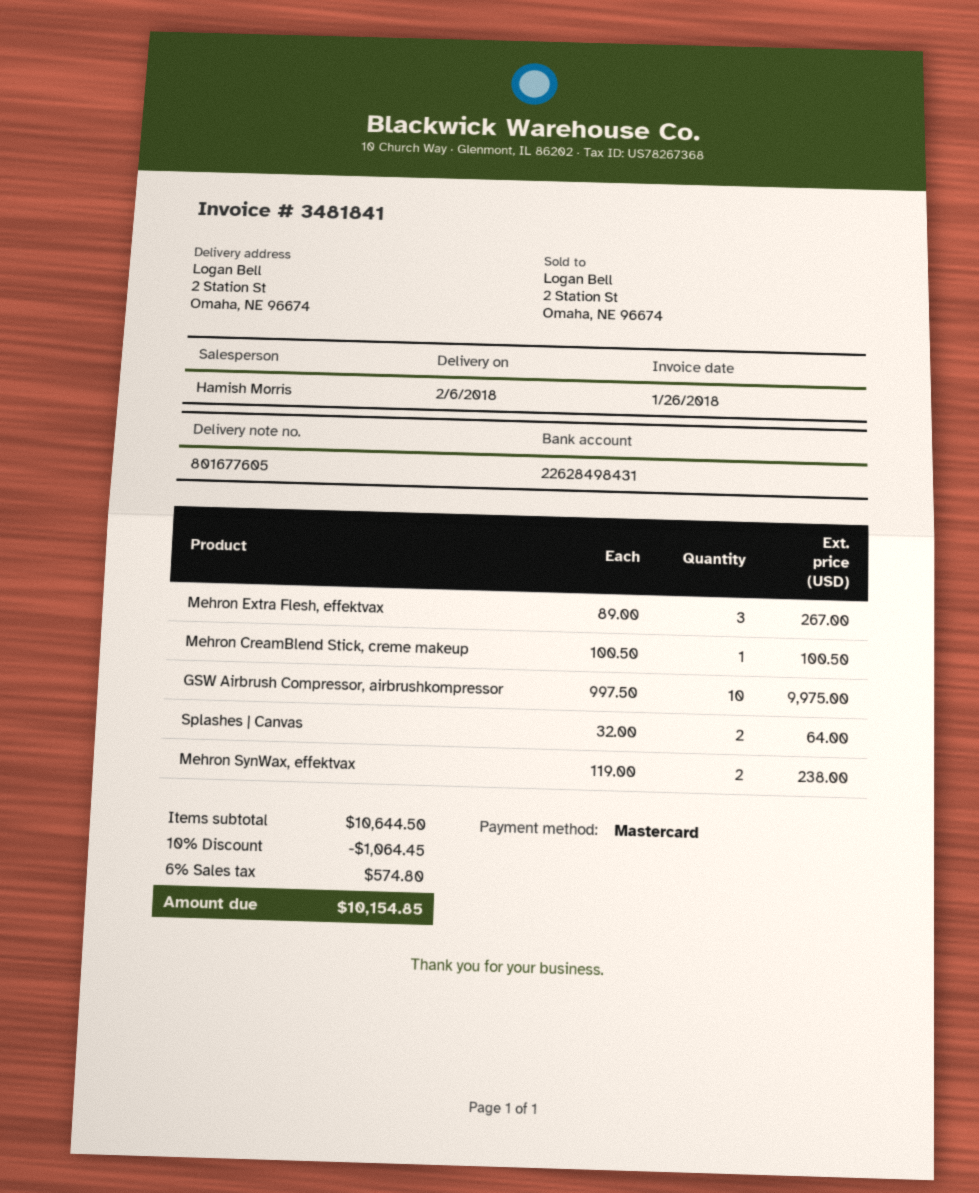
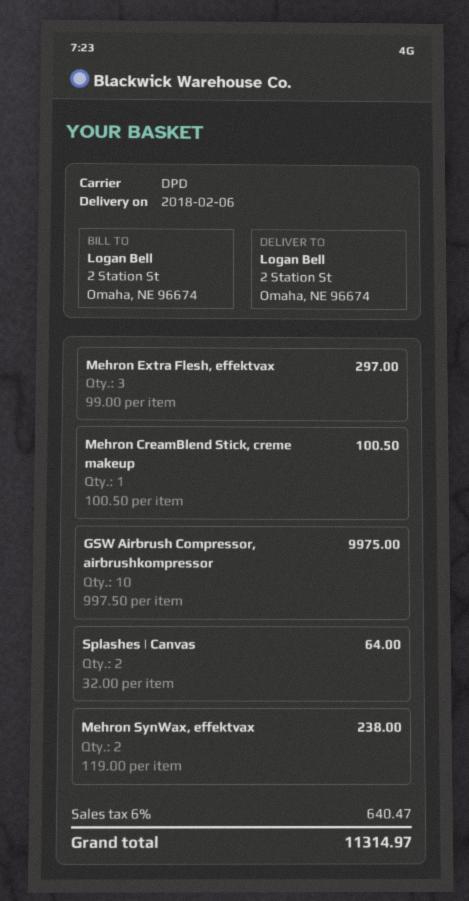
Mehron Extra Flesh, effektvax: 3 x 89.00 = 267.00 -> 3 x 99.00 = 297.00
discount: 10% = 1064.45 -> none
tax: 6% = 574.80 -> 6% = 640.47
total: 10154.85 -> 11314.97

